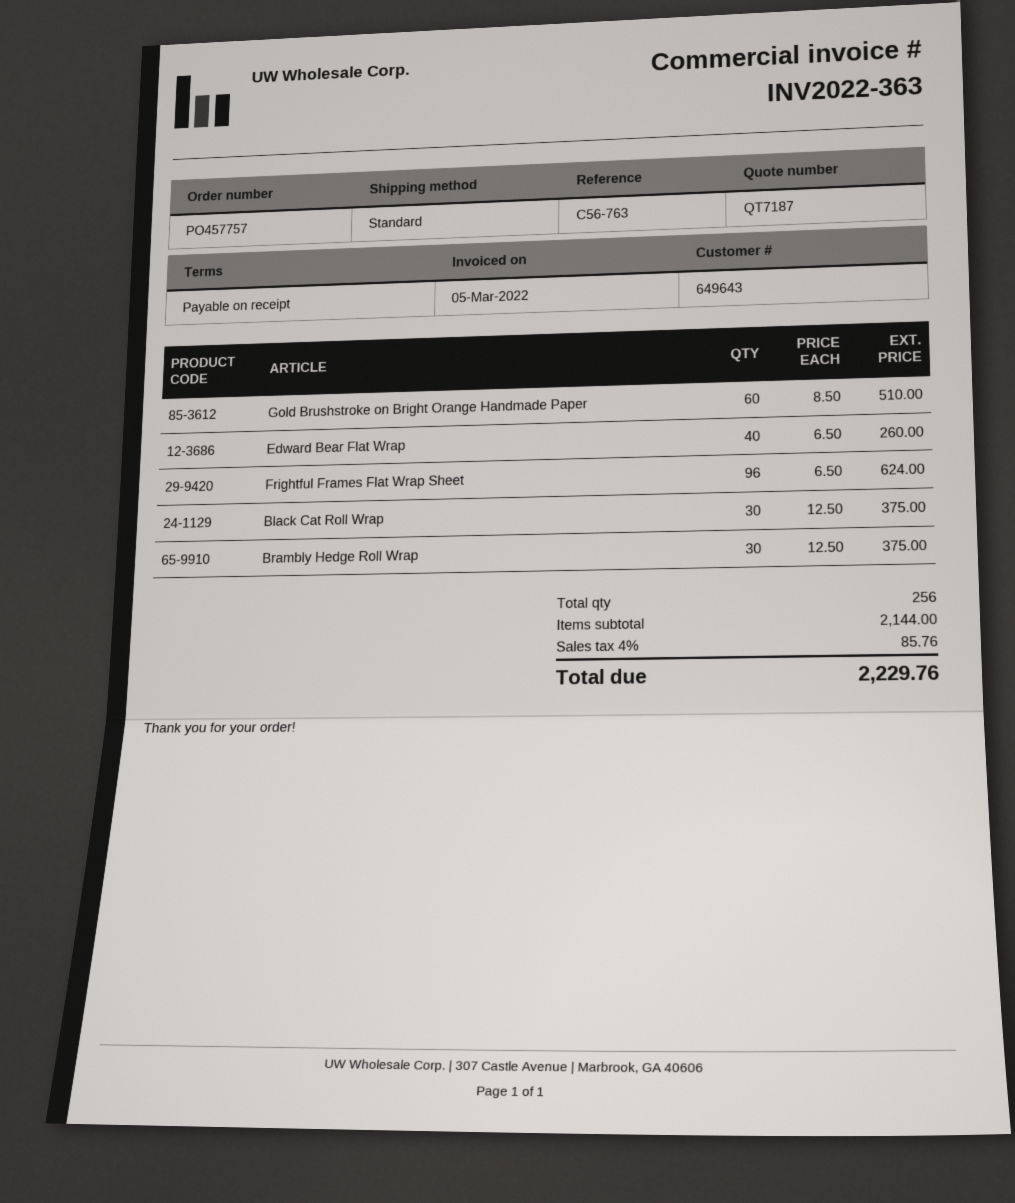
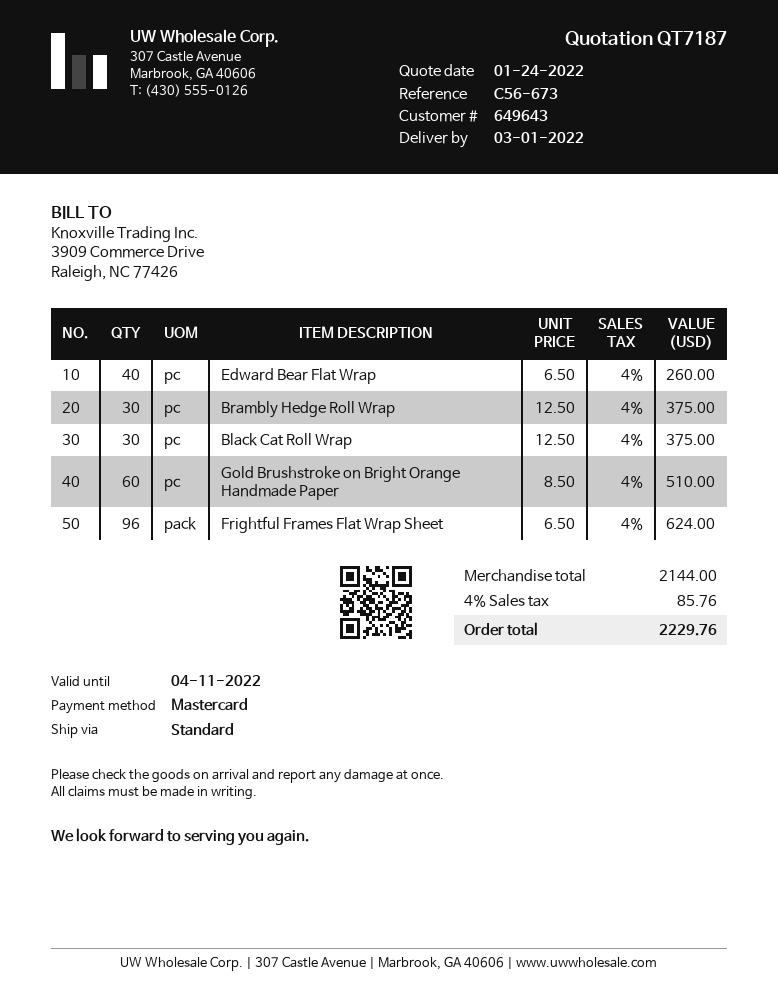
reference: C56-763 -> C56-673

